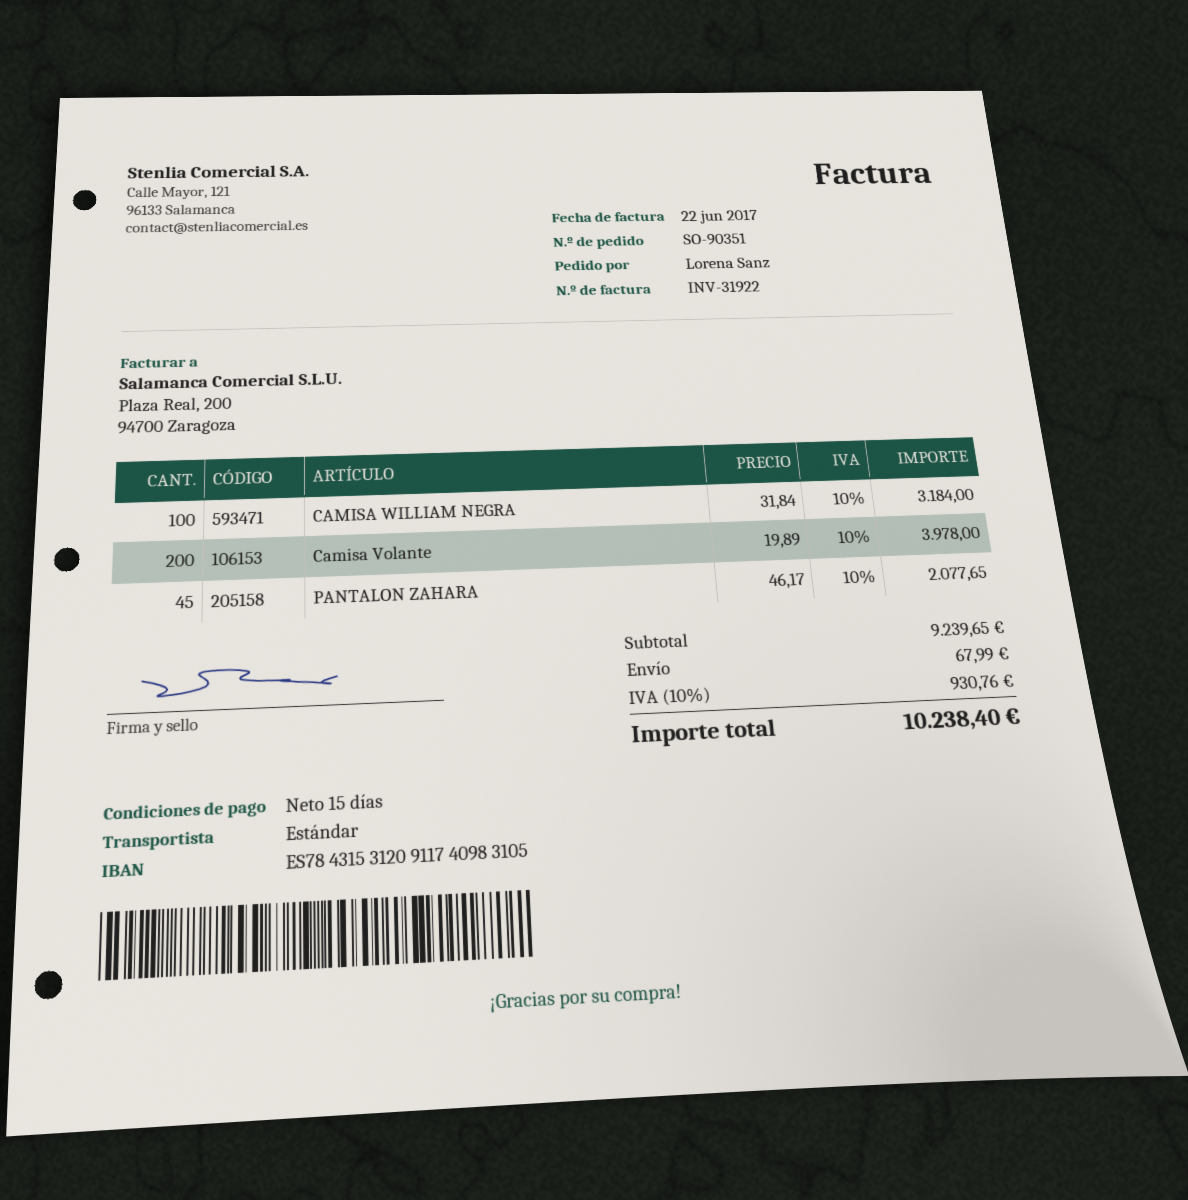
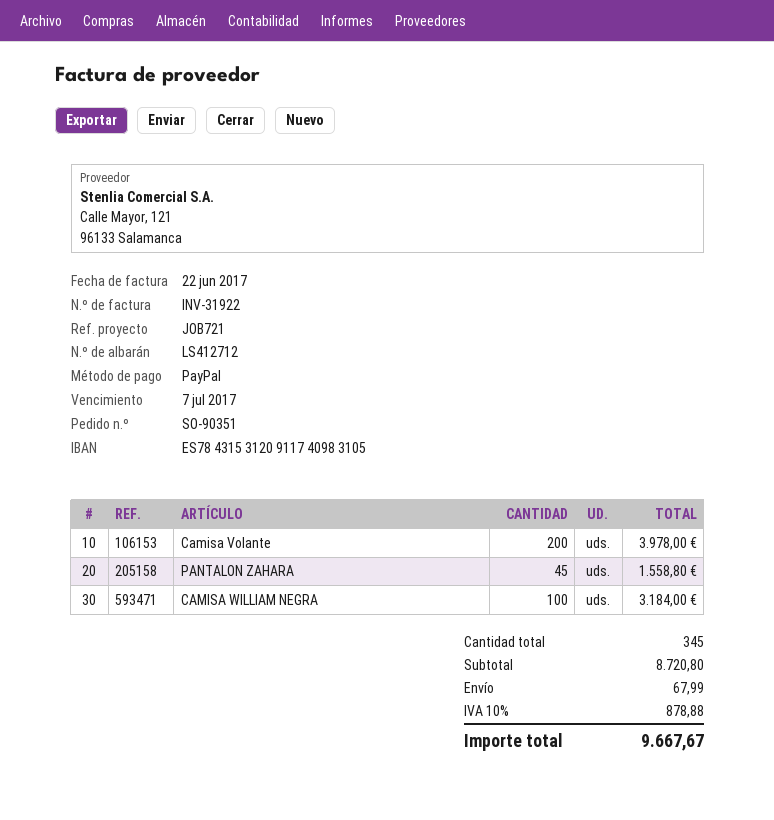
PANTALON ZAHARA: 45 for 2077.65 -> 45 for 1558.80
subtotal: 9239.65 -> 8720.80
tax: 10% = 930.76 -> 10% = 878.88
total: 10238.40 -> 9667.67

